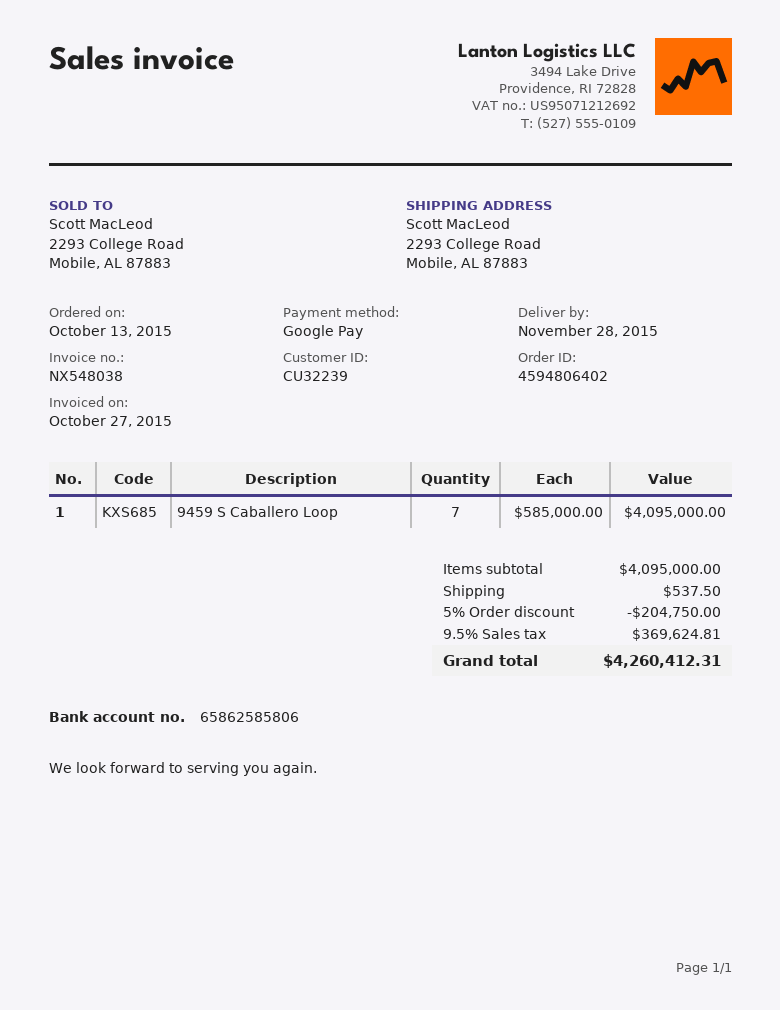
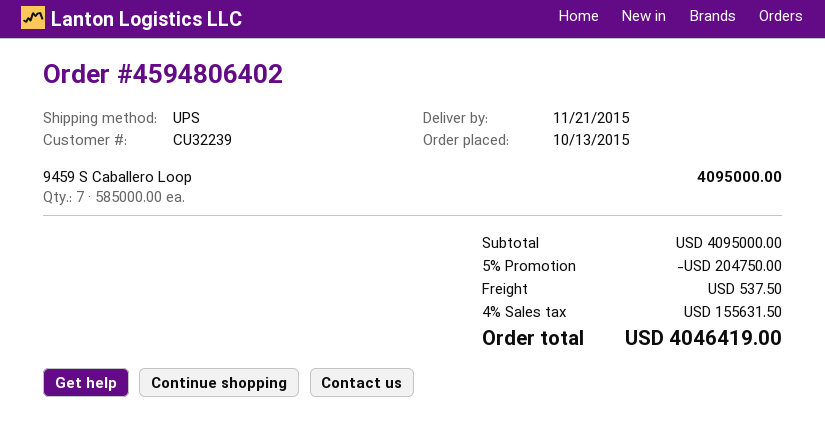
delivery date: 2015-11-28 -> 2015-11-21
tax: 9.5% = 369624.81 -> 4% = 155631.50
total: 4260412.31 -> 4046419.00

